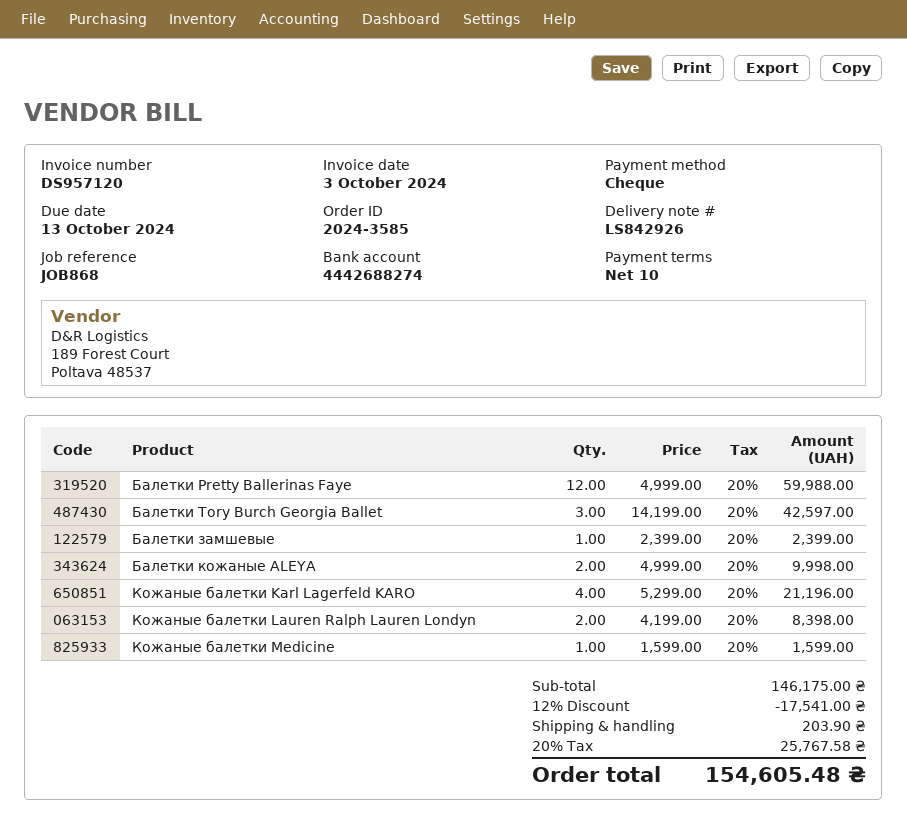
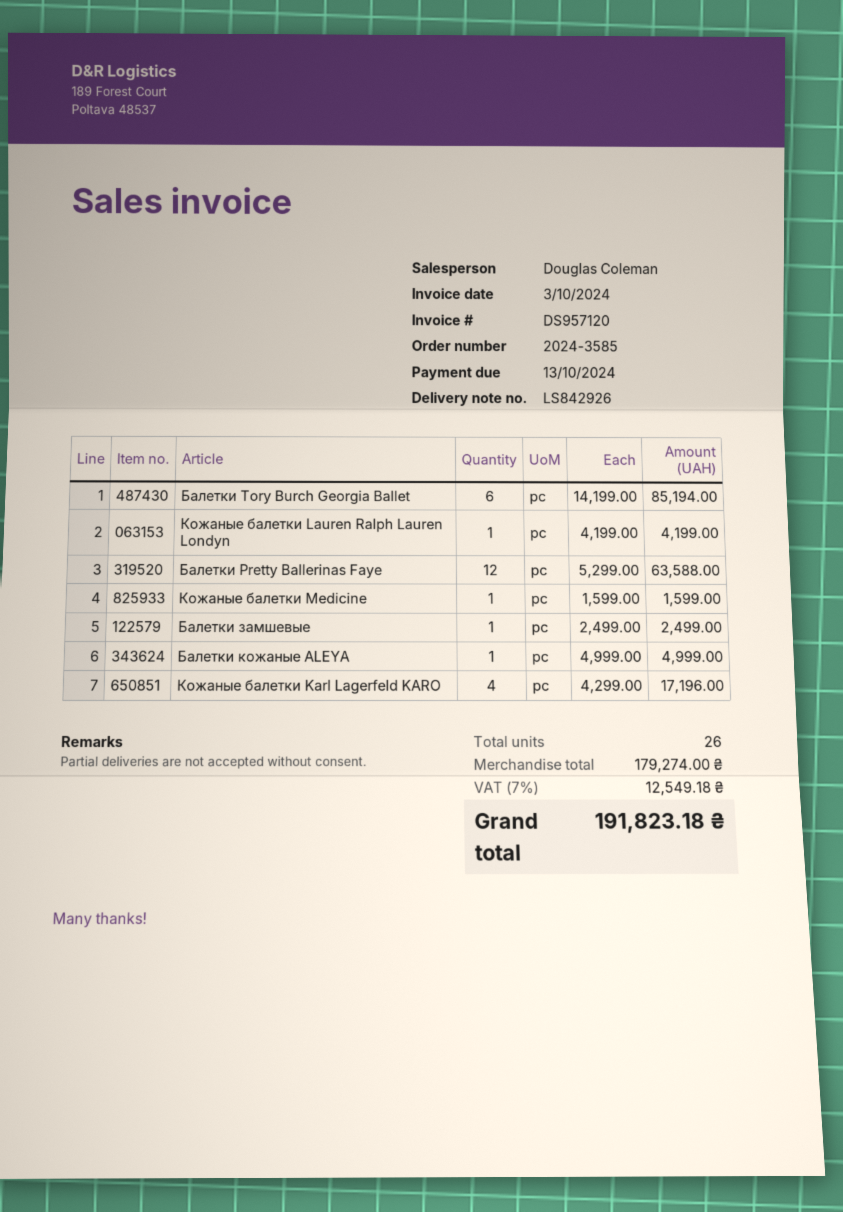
Балетки Pretty Ballerinas Faye: 12 x 4999.00 = 59988.00 -> 12 x 5299.00 = 63588.00
Балетки Tory Burch Georgia Ballet: 3 x 14199.00 = 42597.00 -> 6 x 14199.00 = 85194.00
Балетки замшевые: 1 x 2399.00 = 2399.00 -> 1 x 2499.00 = 2499.00
Балетки кожаные ALEYA: 2 x 4999.00 = 9998.00 -> 1 x 4999.00 = 4999.00
Кожаные балетки Karl Lagerfeld KARO: 4 x 5299.00 = 21196.00 -> 4 x 4299.00 = 17196.00
Кожаные балетки Lauren Ralph Lauren Londyn: 2 x 4199.00 = 8398.00 -> 1 x 4199.00 = 4199.00
subtotal: 146175.00 -> 179274.00
discount: 12% = 17541.00 -> none
shipping: 203.90 -> none
tax: 20% = 25767.58 -> 7% = 12549.18
total: 154605.48 -> 191823.18

